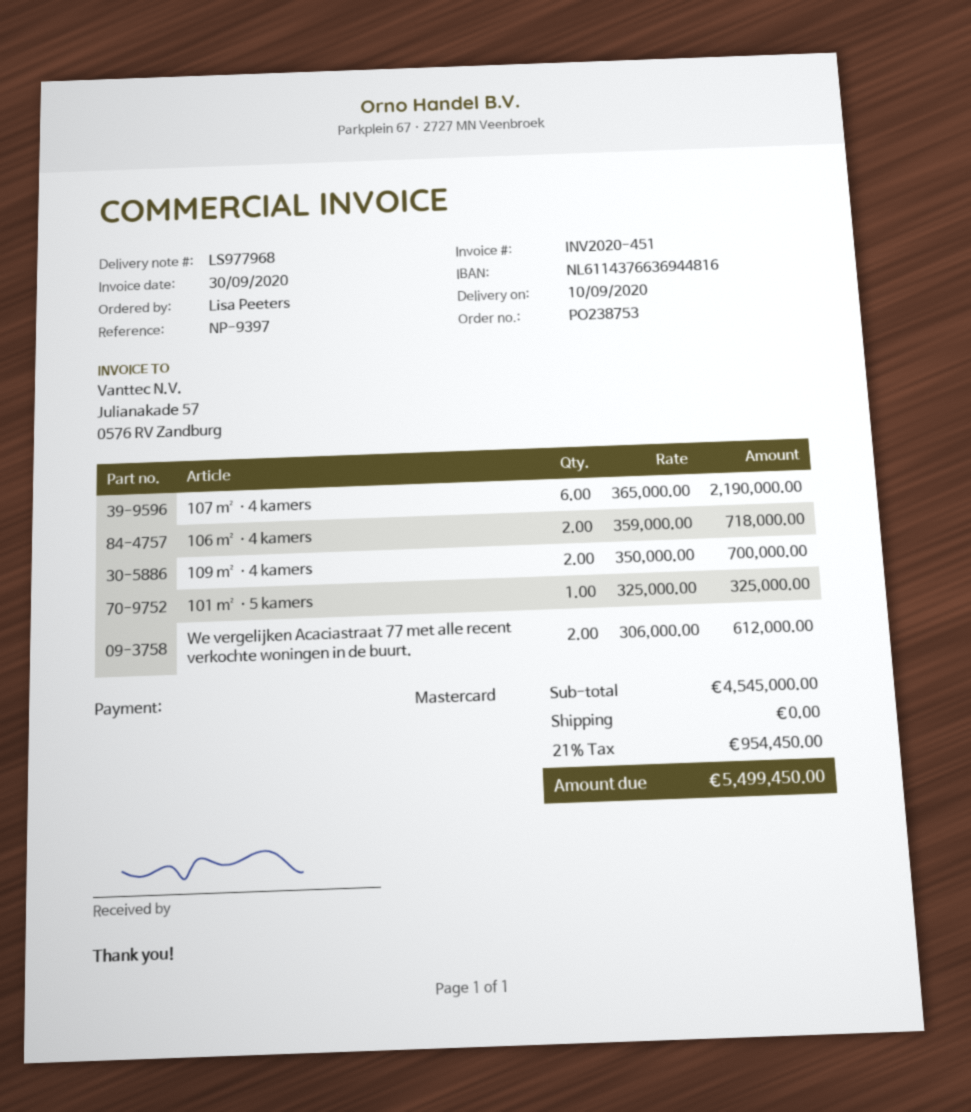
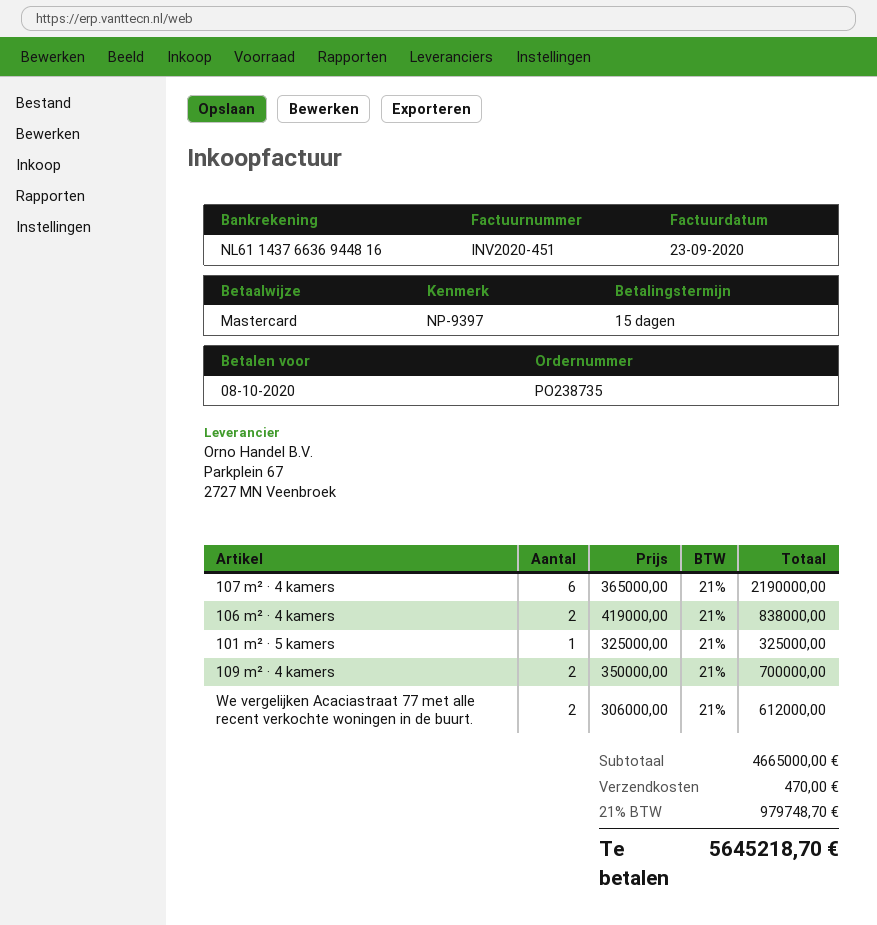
order number: PO238753 -> PO238735
invoice date: 2020-09-30 -> 2020-09-23
106 m² · 4 kamers: 2 x 359000.00 = 718000.00 -> 2 x 419000.00 = 838000.00
subtotal: 4545000.00 -> 4665000.00
shipping: 0.00 -> 470.00
tax: 21% = 954450.00 -> 21% = 979748.70
total: 5499450.00 -> 5645218.70

